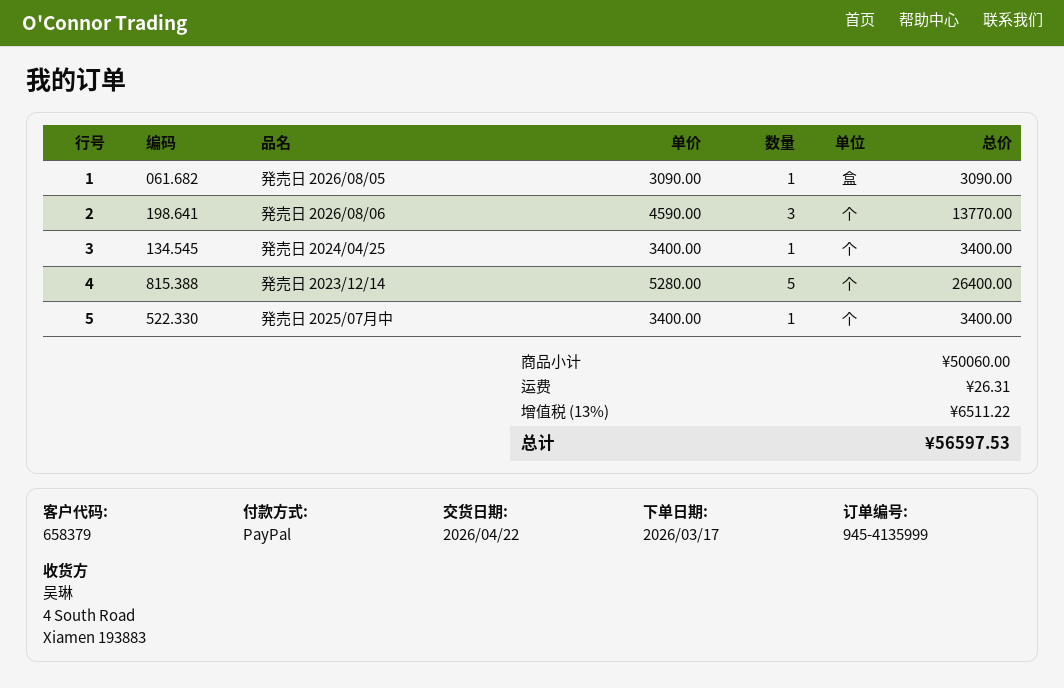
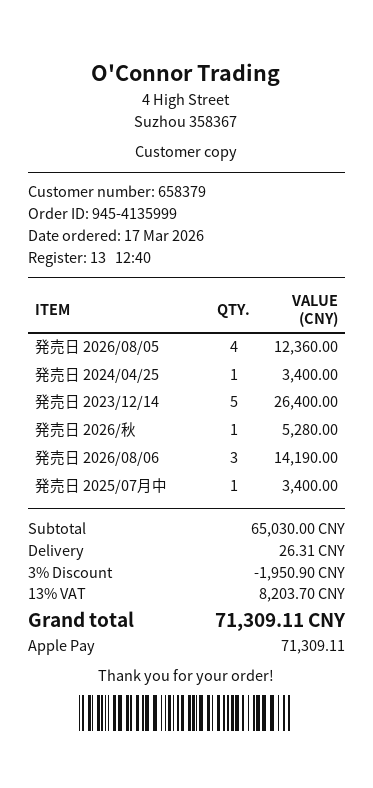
payment method: PayPal -> Apple Pay
発売日 2026/08/05: 1 for 3090.00 -> 4 for 12360.00
発売日 2026/08/06: 3 for 13770.00 -> 3 for 14190.00
発売日 2026/秋: none -> 1 for 5280.00
subtotal: 50060.00 -> 65030.00
discount: none -> 3% = 1950.90
tax: 13% = 6511.22 -> 13% = 8203.70
total: 56597.53 -> 71309.11

